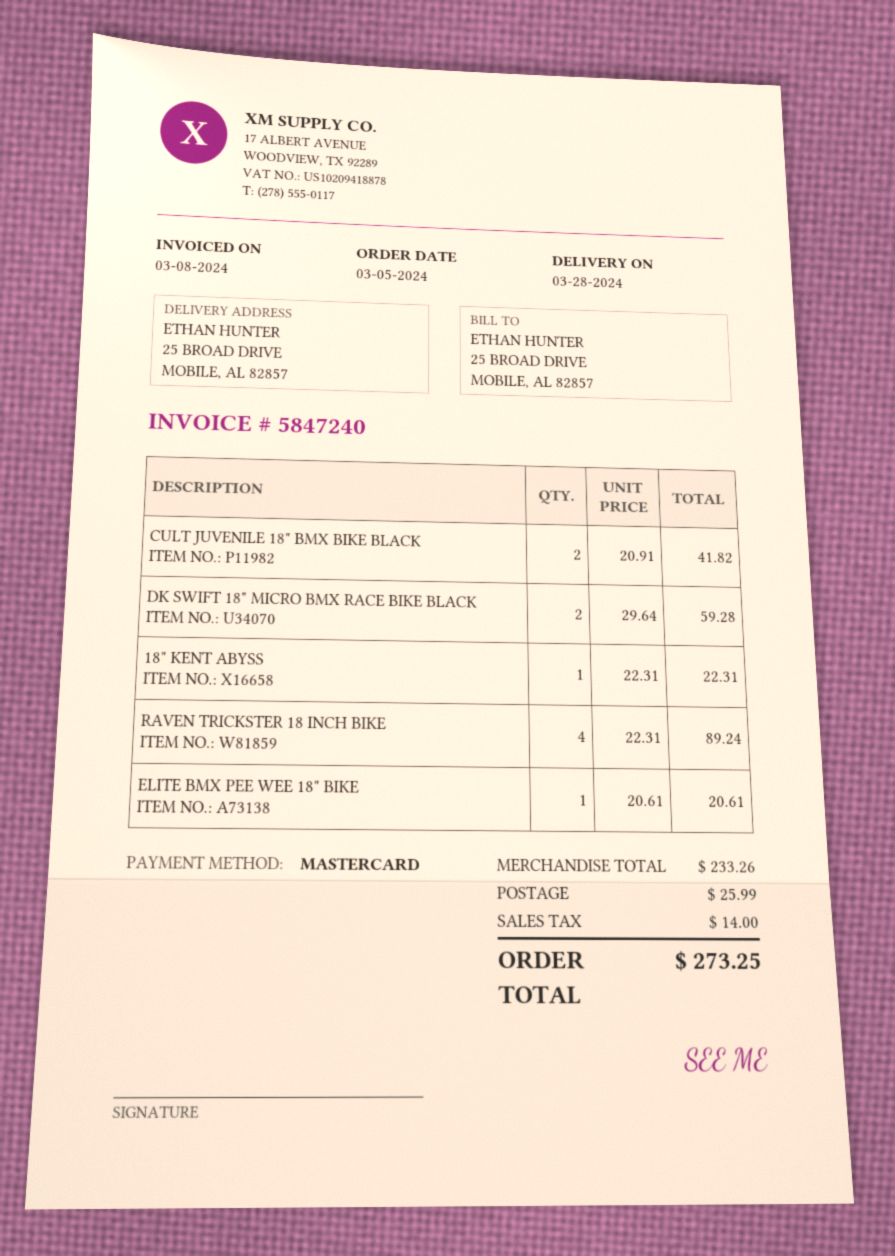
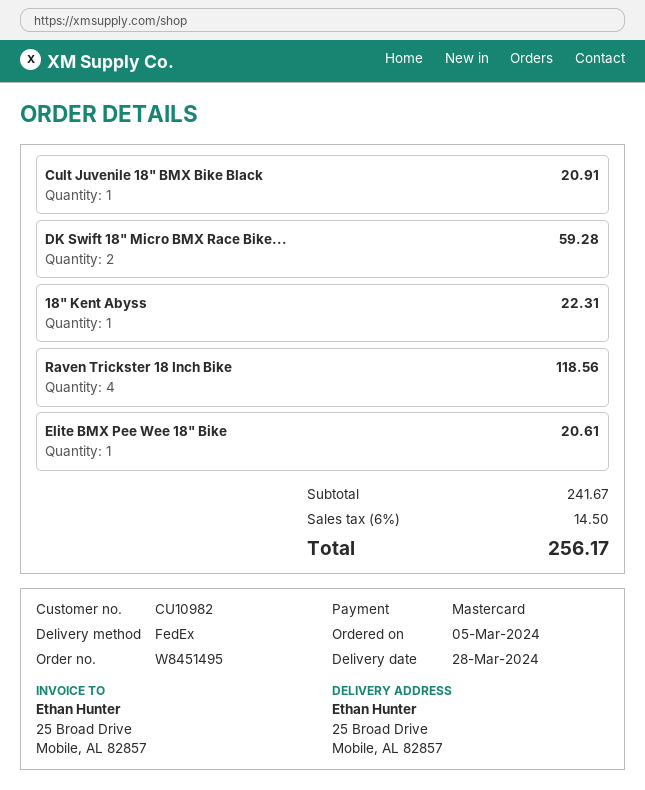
CULT JUVENILE 18" BMX BIKE BLACK: 2 for 41.82 -> 1 for 20.91
RAVEN TRICKSTER 18 INCH BIKE: 4 for 89.24 -> 4 for 118.56
subtotal: 233.26 -> 241.67
shipping: 25.99 -> none
tax: 14.00 -> 14.50
total: 273.25 -> 256.17

